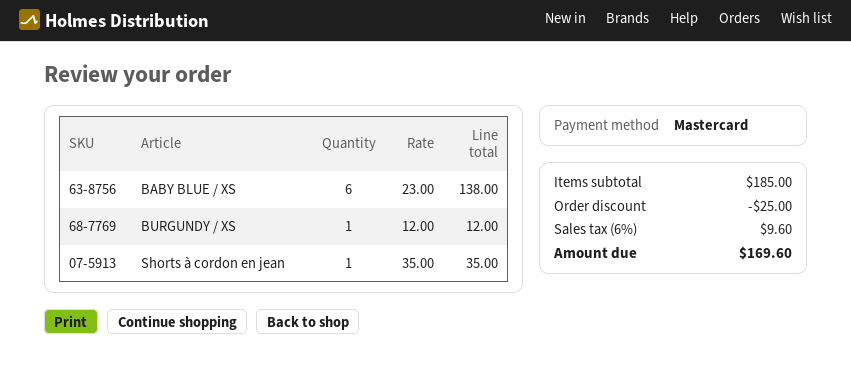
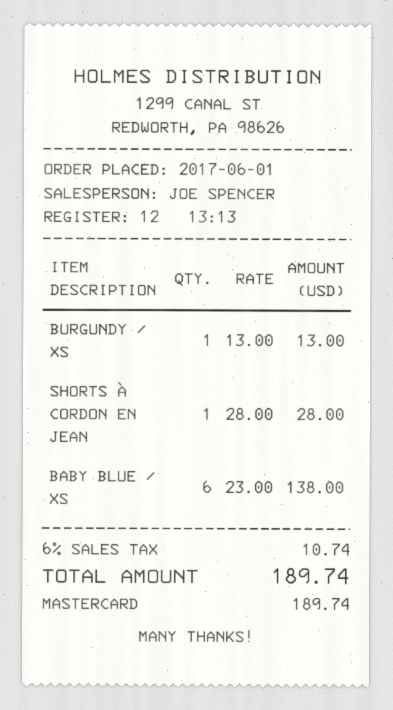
BURGUNDY / XS: 1 x 12.00 = 12.00 -> 1 x 13.00 = 13.00
Shorts à cordon en jean: 1 x 35.00 = 35.00 -> 1 x 28.00 = 28.00
discount: 25.00 -> none
tax: 6% = 9.60 -> 6% = 10.74
total: 169.60 -> 189.74

